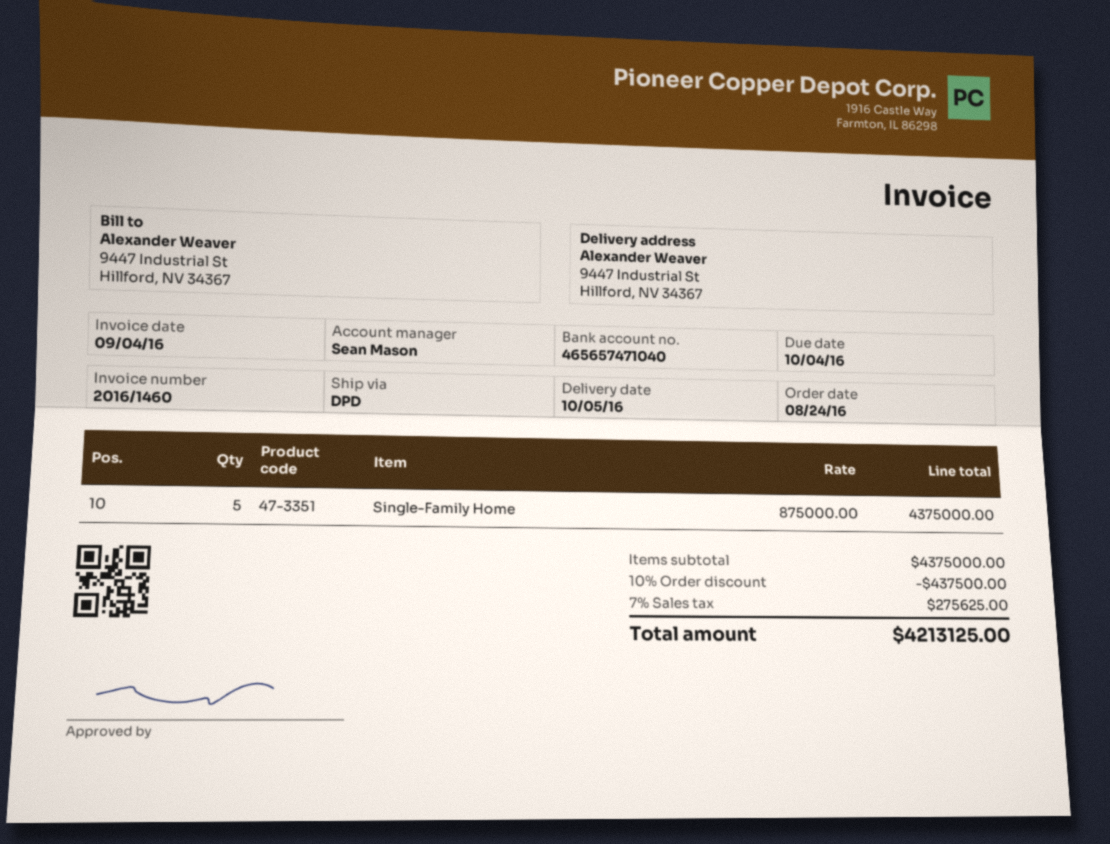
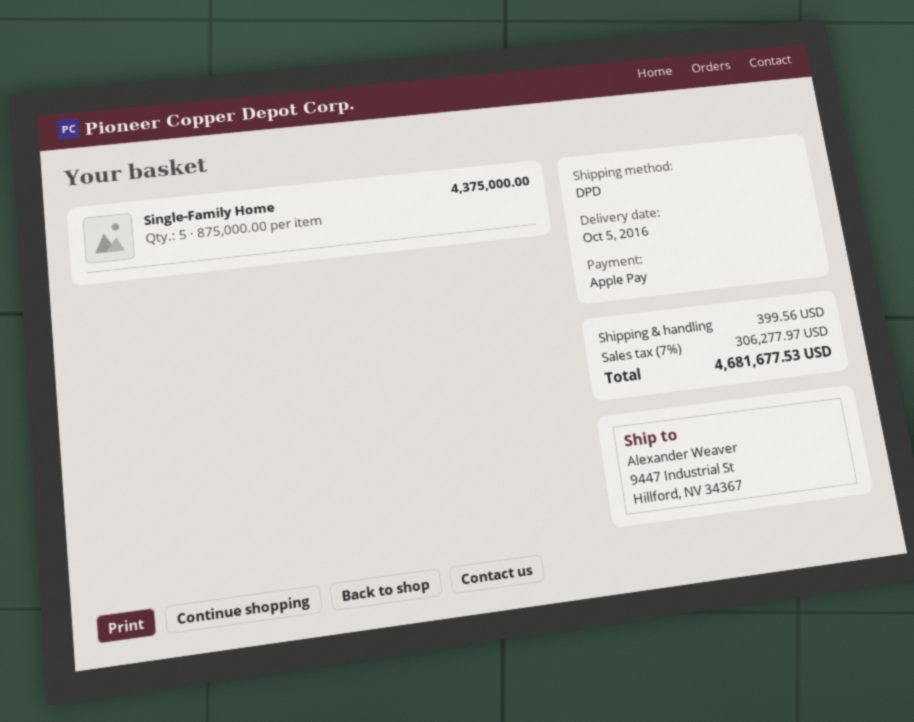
discount: 10% = 437500.00 -> none
shipping: none -> 399.56
tax: 7% = 275625.00 -> 7% = 306277.97
total: 4213125.00 -> 4681677.53

